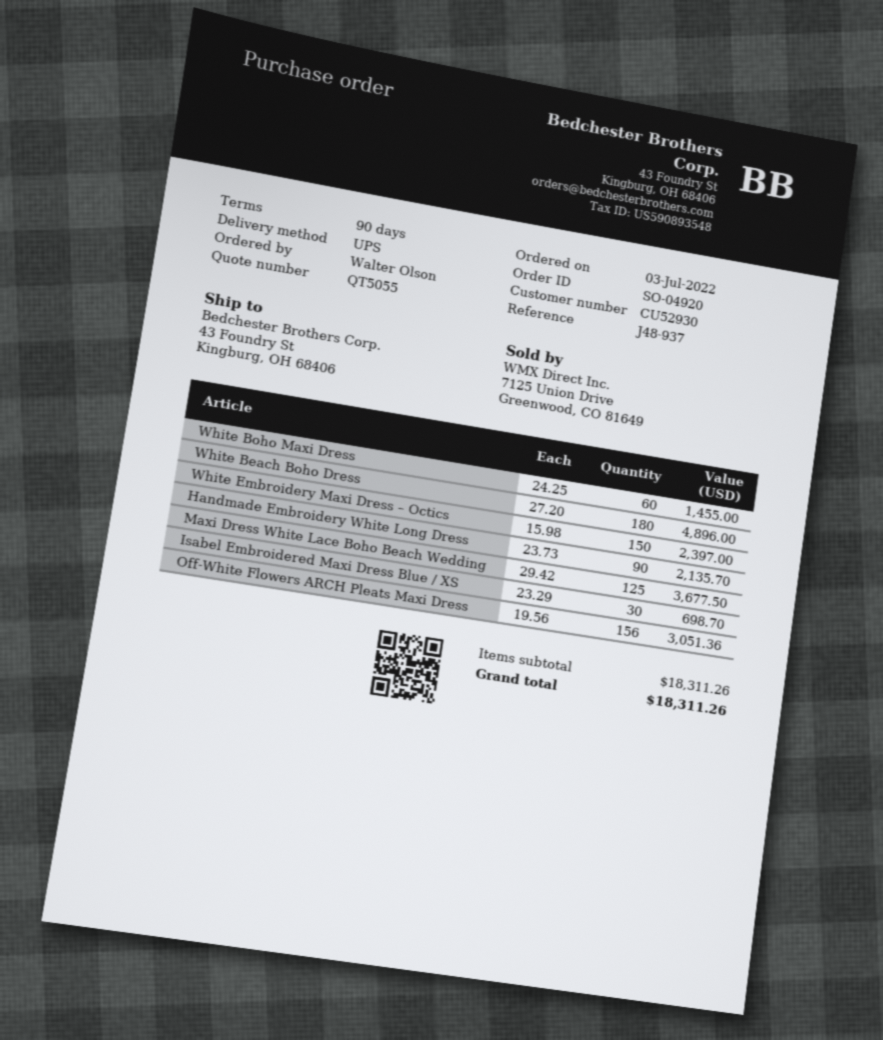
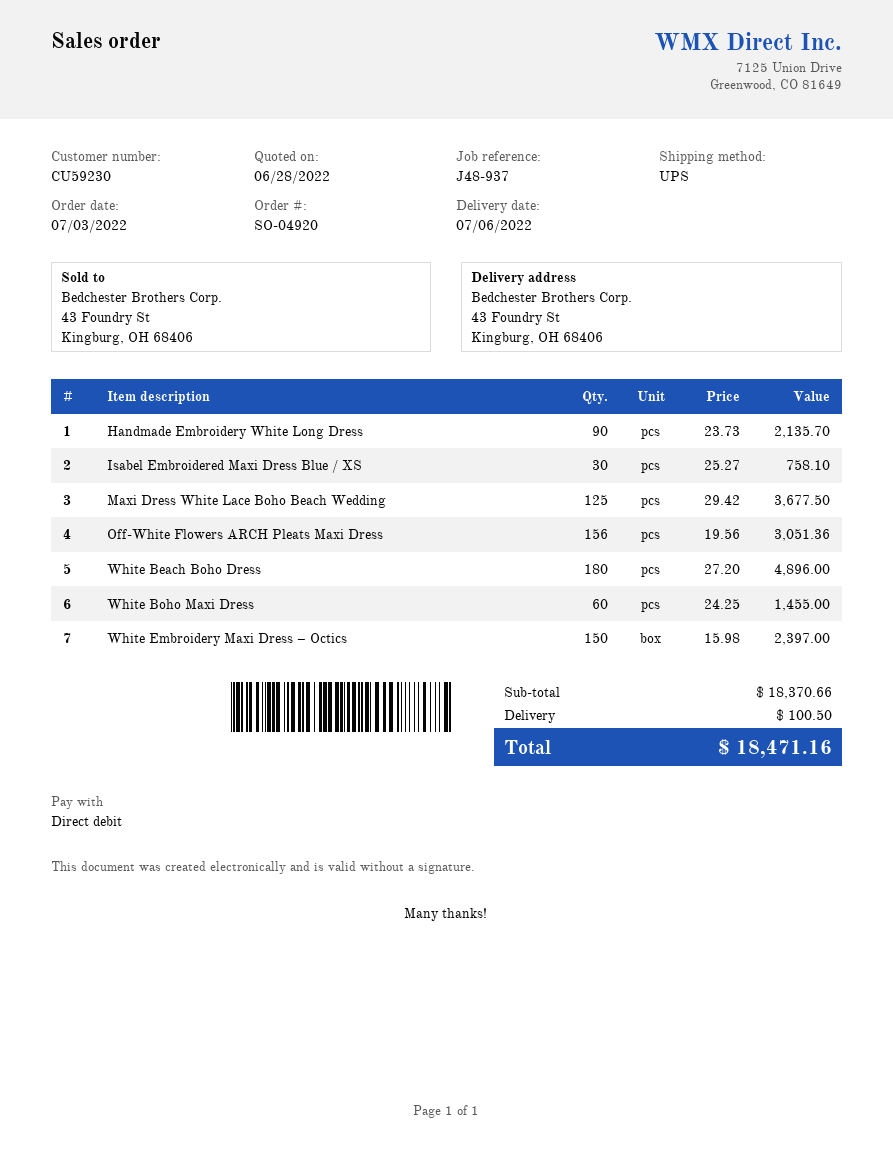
customer number: CU52930 -> CU59230
Isabel Embroidered Maxi Dress Blue / XS: 30 x 23.29 = 698.70 -> 30 x 25.27 = 758.10
subtotal: 18311.26 -> 18370.66
shipping: none -> 100.50
total: 18311.26 -> 18471.16

